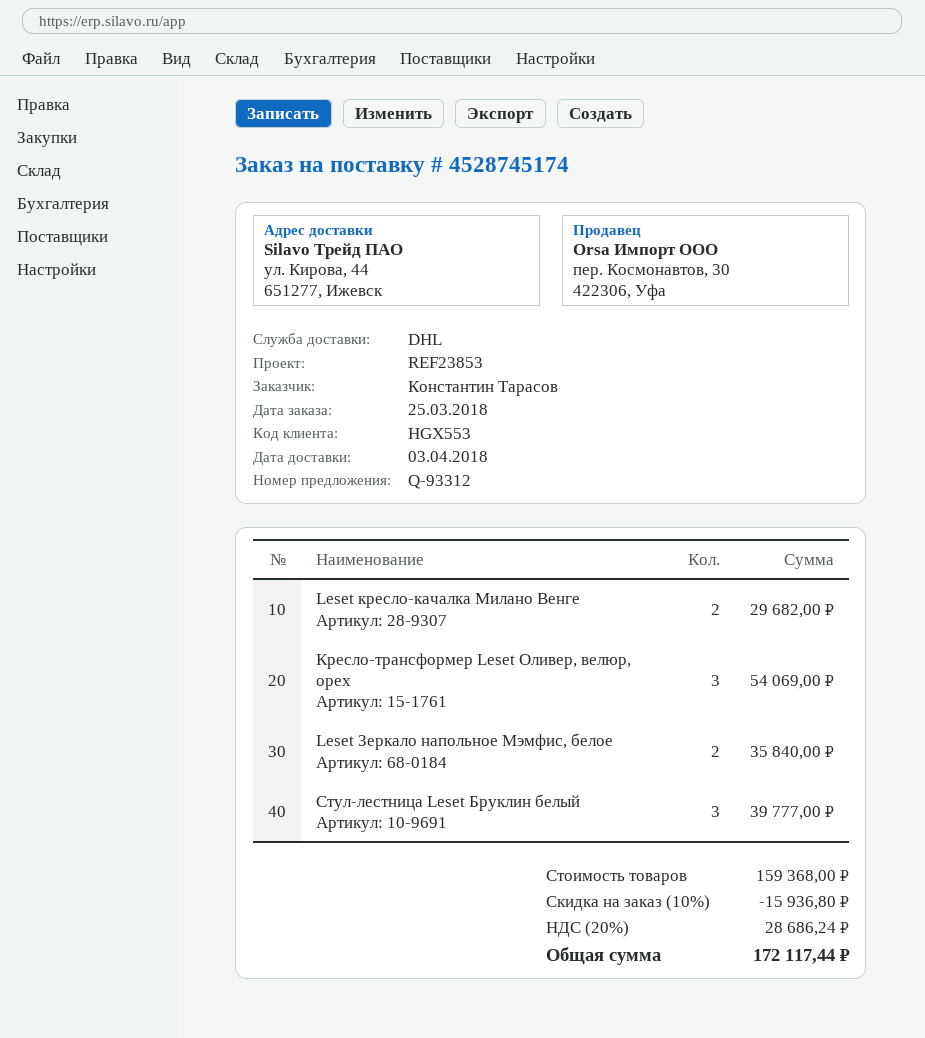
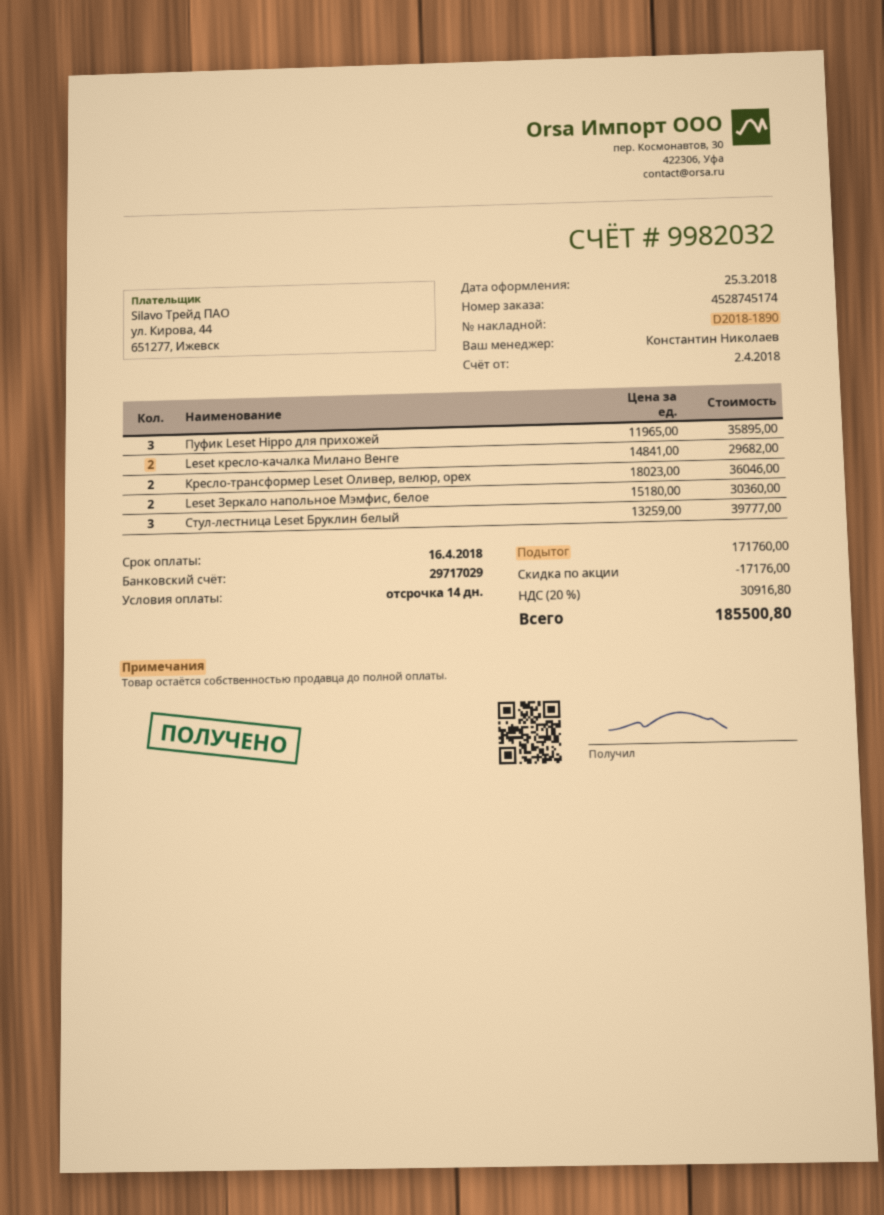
Кресло-трансформер Leset Оливер, велюр, орех: 3 for 54069.00 -> 2 for 36046.00
Leset Зеркало напольное Мэмфис, белое: 2 for 35840.00 -> 2 for 30360.00
Пуфик Leset Hippo для прихожей: none -> 3 for 35895.00
subtotal: 159368.00 -> 171760.00
discount: 15936.80 -> 17176.00
tax: 20% = 28686.24 -> 20% = 30916.80
total: 172117.44 -> 185500.80

